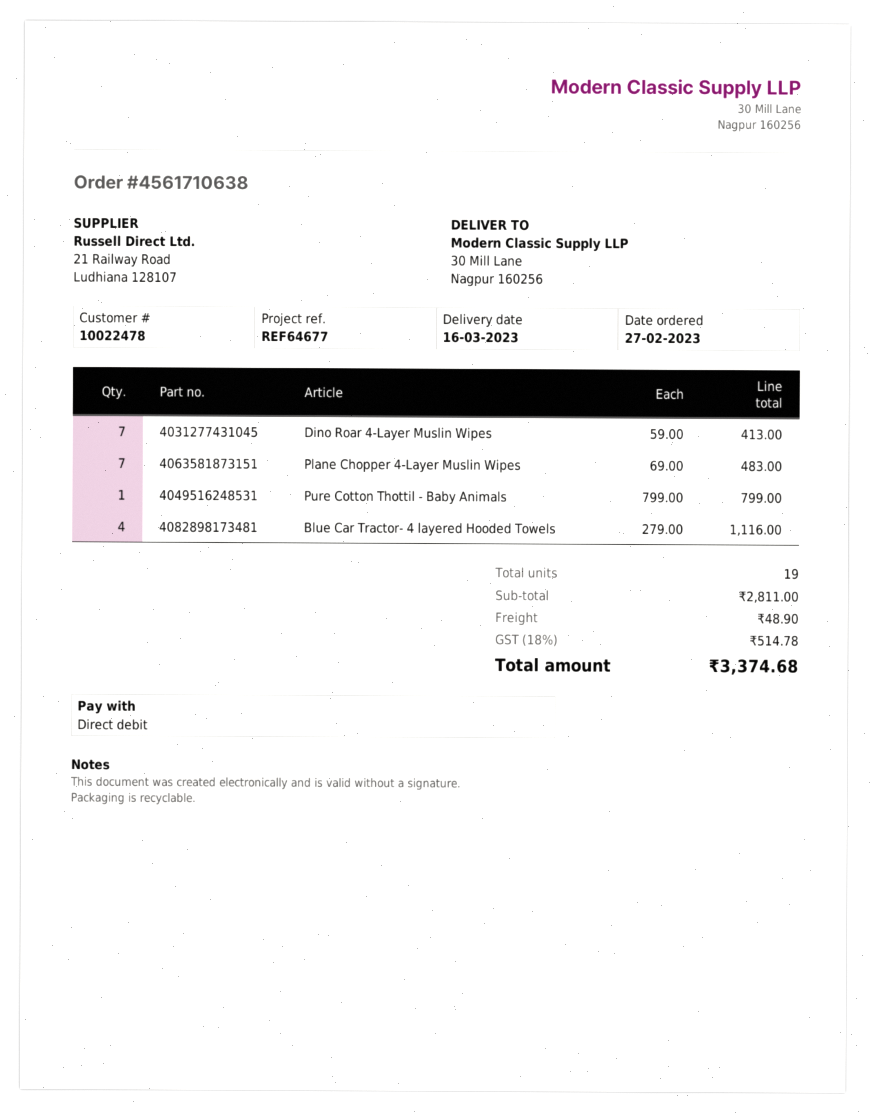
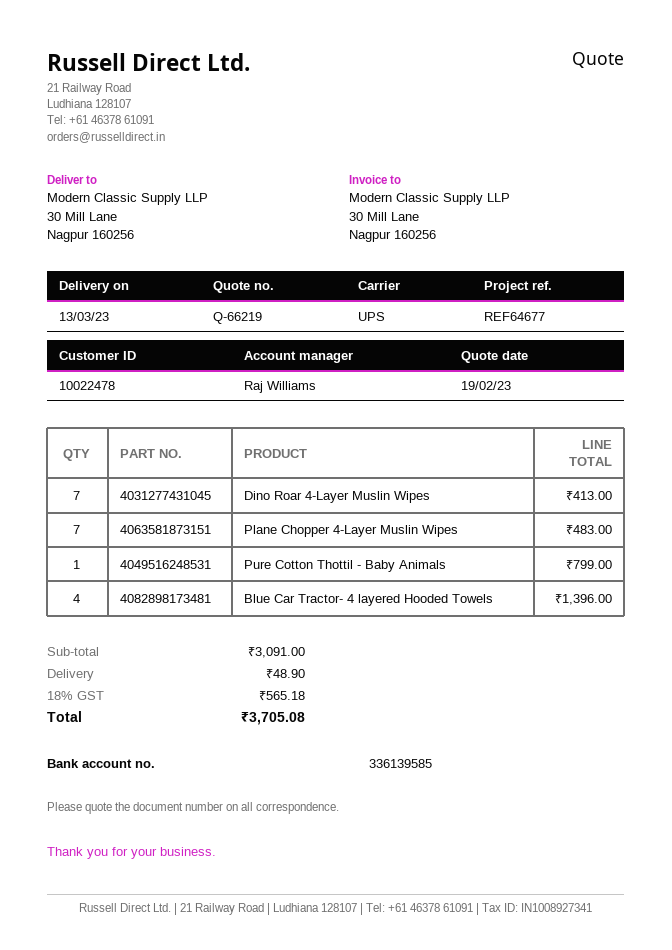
delivery date: 2023-03-16 -> 2023-03-13
Blue Car Tractor- 4 layered Hooded Towels: 4 for 1116.00 -> 4 for 1396.00
subtotal: 2811.00 -> 3091.00
tax: 18% = 514.78 -> 18% = 565.18
total: 3374.68 -> 3705.08

